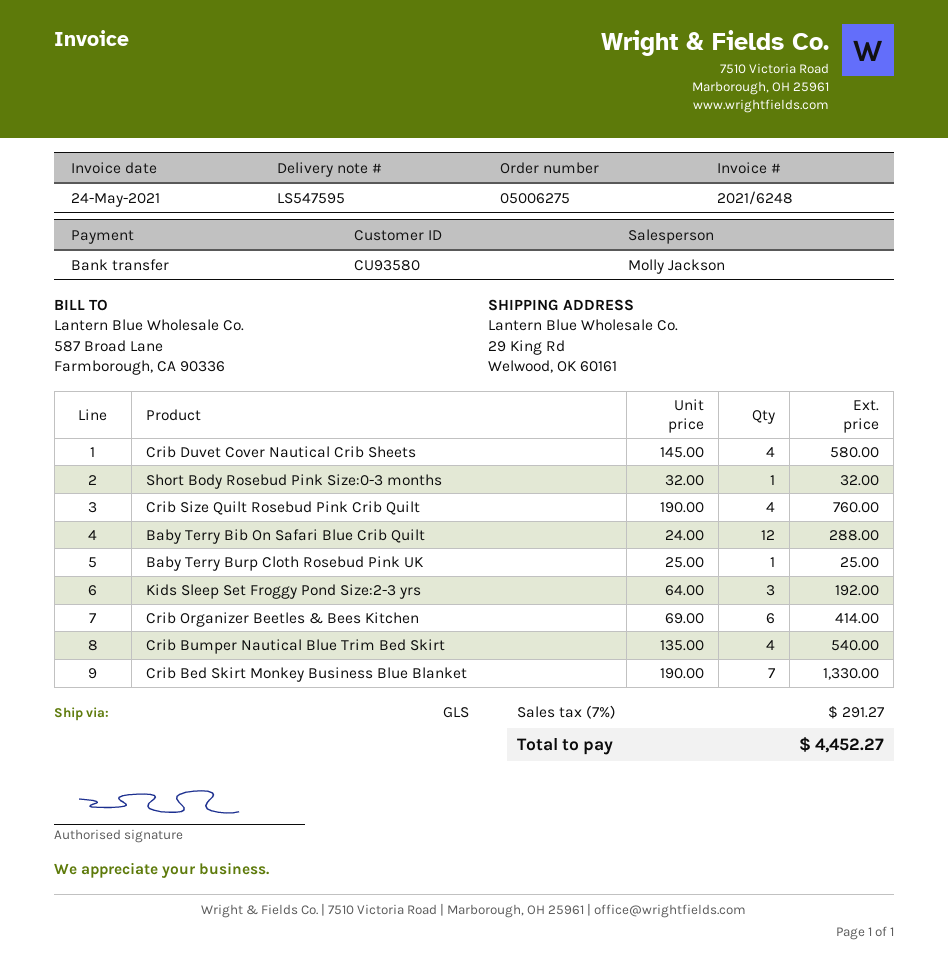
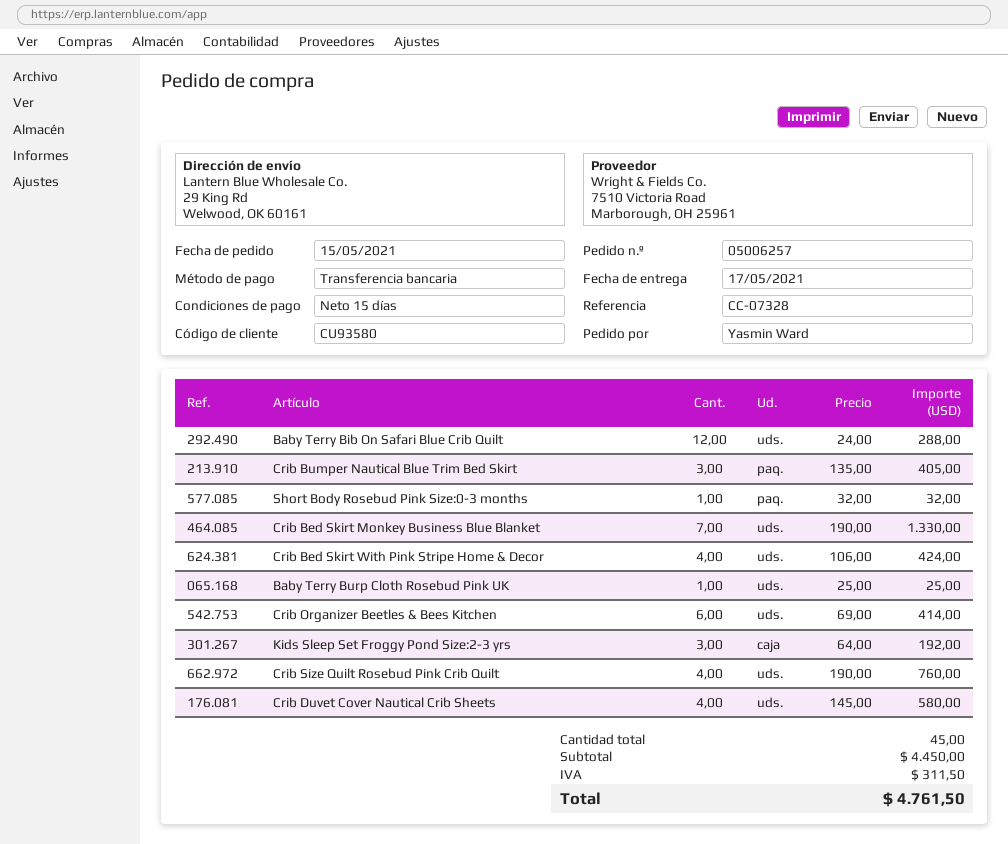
order number: 05006275 -> 05006257
Crib Bumper Nautical Blue Trim Bed Skirt: 4 x 135.00 = 540.00 -> 3 x 135.00 = 405.00
Crib Bed Skirt With Pink Stripe Home & Decor: none -> 4 x 106.00 = 424.00
tax: 291.27 -> 311.50
total: 4452.27 -> 4761.50

